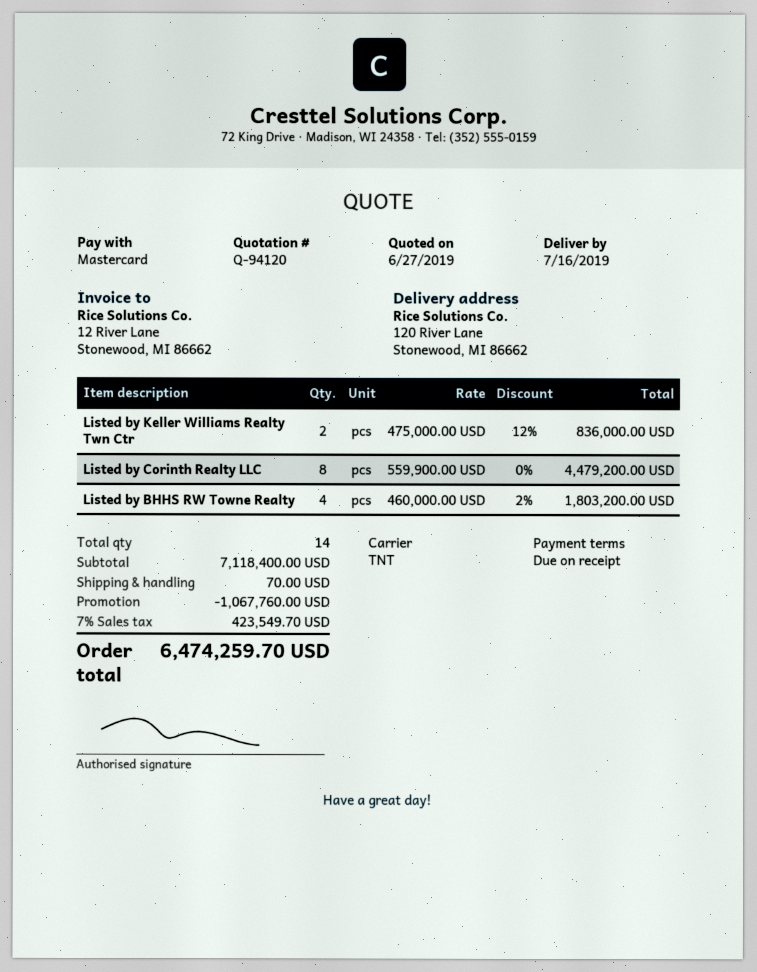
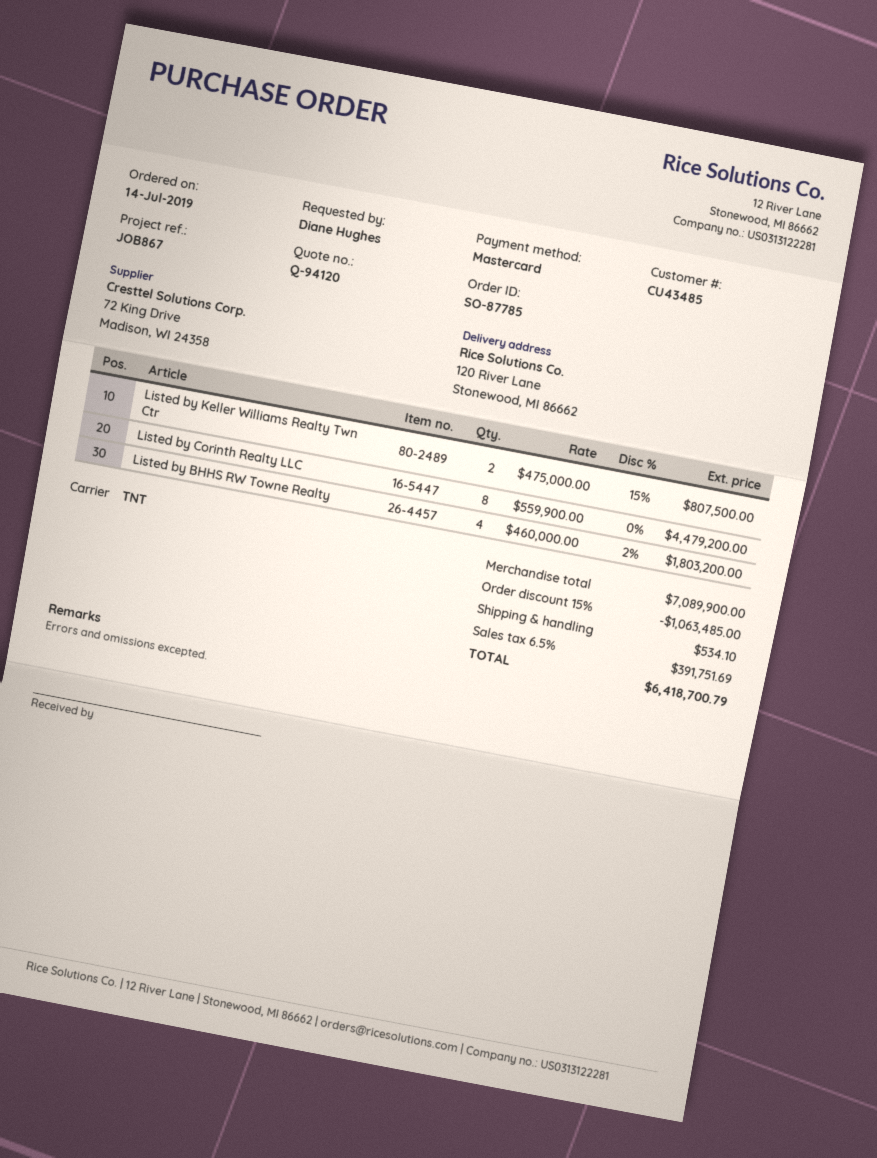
Listed by Keller Williams Realty Twn Ctr: 2 x 475000.00 - 12% = 836000.00 -> 2 x 475000.00 - 15% = 807500.00
subtotal: 7118400.00 -> 7089900.00
discount: 1067760.00 -> 1063485.00
shipping: 70.00 -> 534.10
tax: 7% = 423549.70 -> 6.5% = 391751.69
total: 6474259.70 -> 6418700.79

